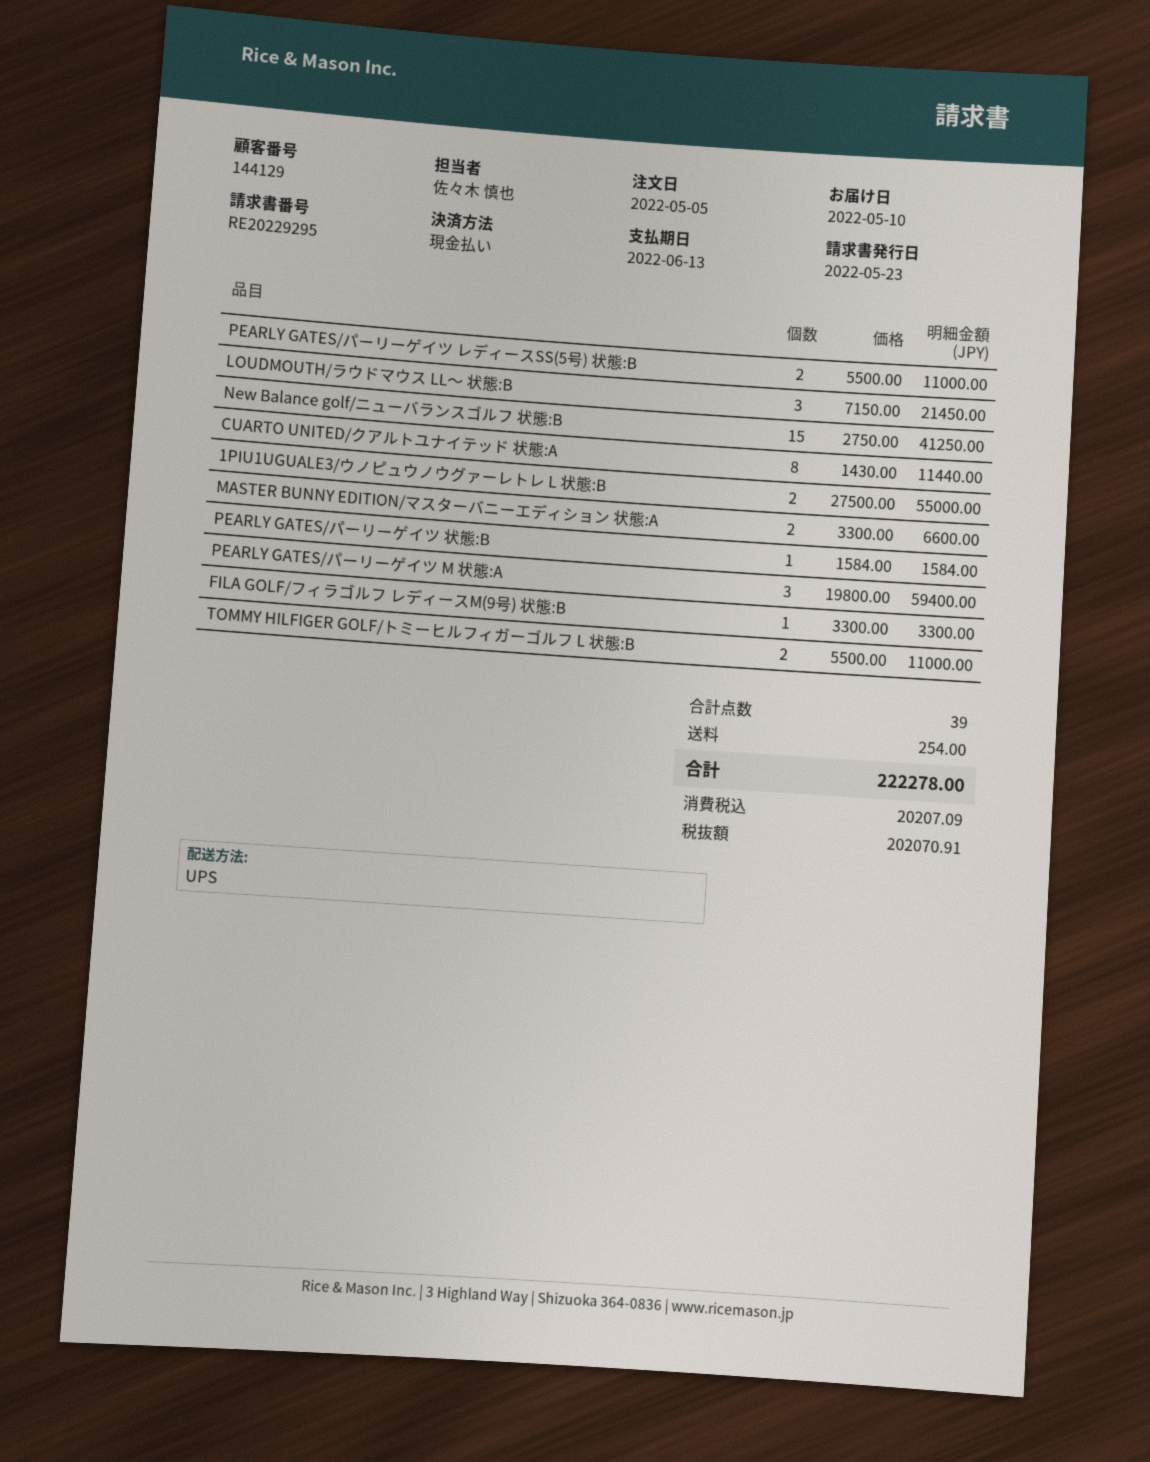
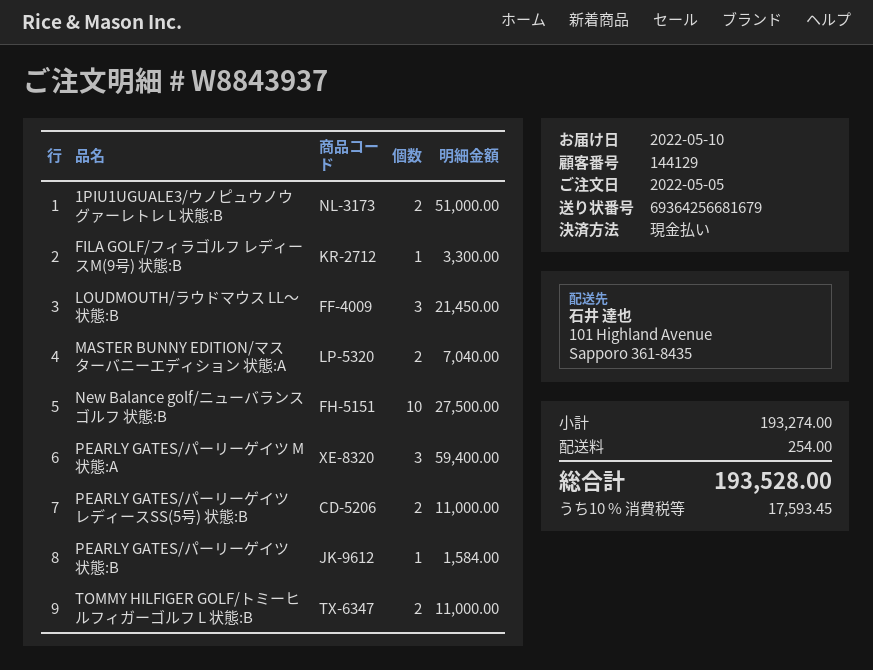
New Balance golf/ニューバランスゴルフ 状態:B: 15 for 41250.00 -> 10 for 27500.00
CUARTO UNITED/クアルトユナイテッド 状態:A: 8 for 11440.00 -> none
1PIU1UGUALE3/ウノピュウノウグァーレトレ L 状態:B: 2 for 55000.00 -> 2 for 51000.00
MASTER BUNNY EDITION/マスターバニーエディション 状態:A: 2 for 6600.00 -> 2 for 7040.00
tax: 20207.09 -> 17593.45
total: 222278.00 -> 193528.00

